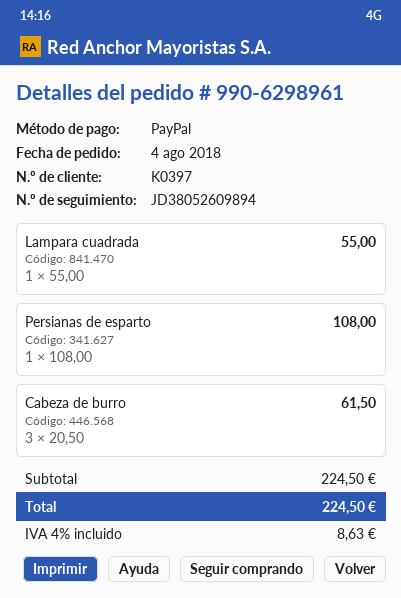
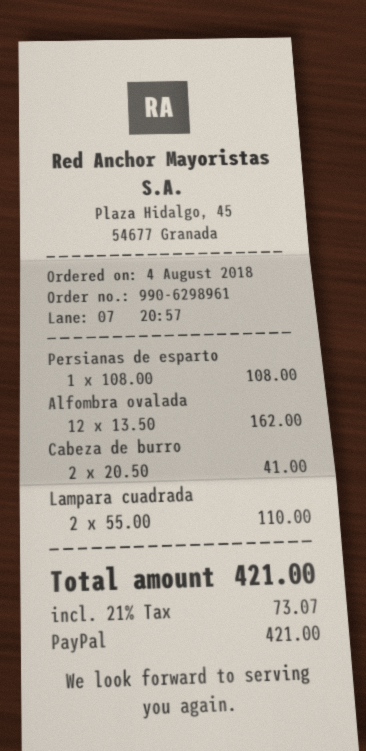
Lampara cuadrada: 1 x 55.00 = 55.00 -> 2 x 55.00 = 110.00
Cabeza de burro: 3 x 20.50 = 61.50 -> 2 x 20.50 = 41.00
Alfombra ovalada: none -> 12 x 13.50 = 162.00
tax: 4% = 8.63 -> 21% = 73.07
total: 224.50 -> 421.00

